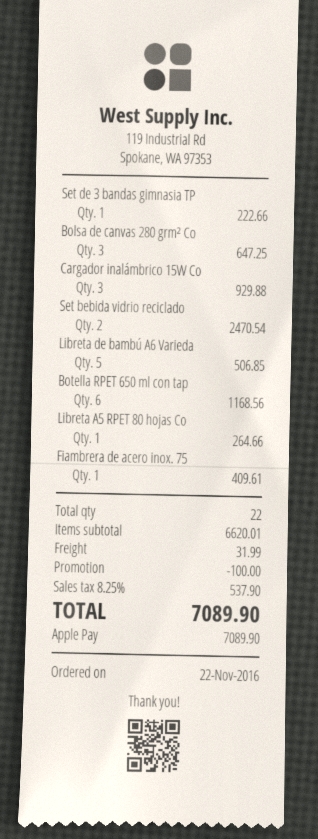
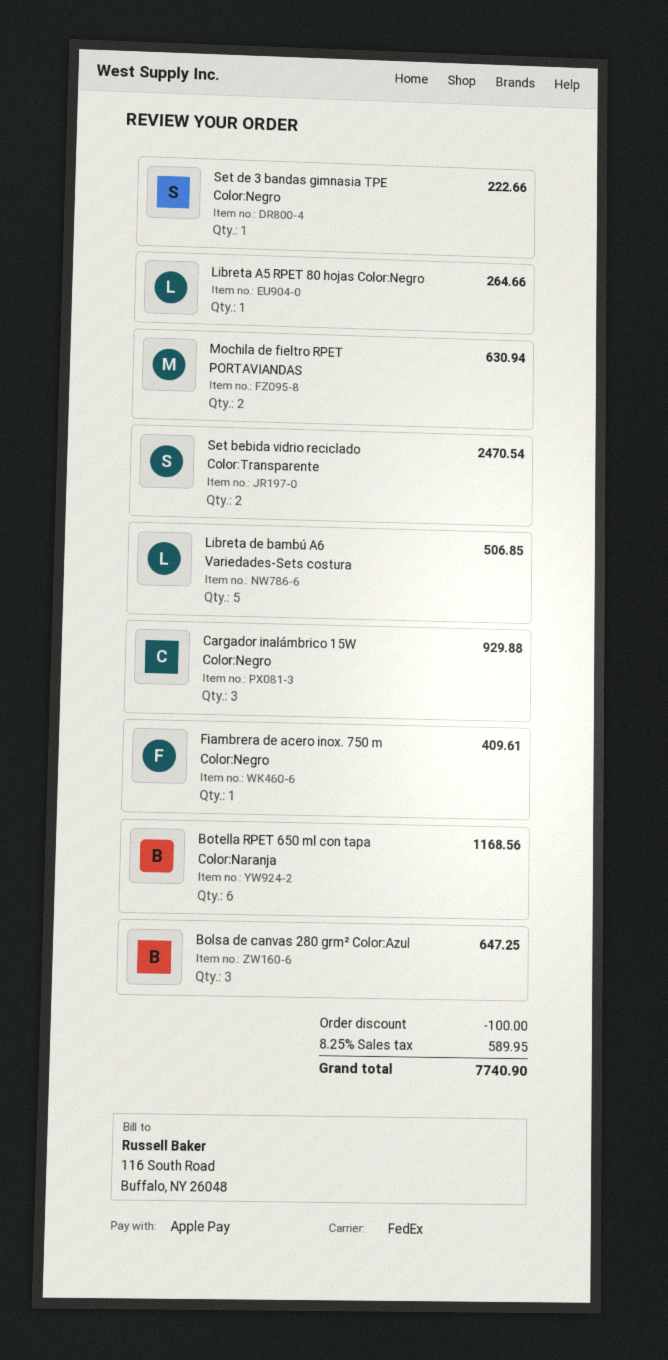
Mochila de fieltro RPET PORTAVIANDAS: none -> 2 for 630.94
shipping: 31.99 -> none
tax: 8.25% = 537.90 -> 8.25% = 589.95
total: 7089.90 -> 7740.90

